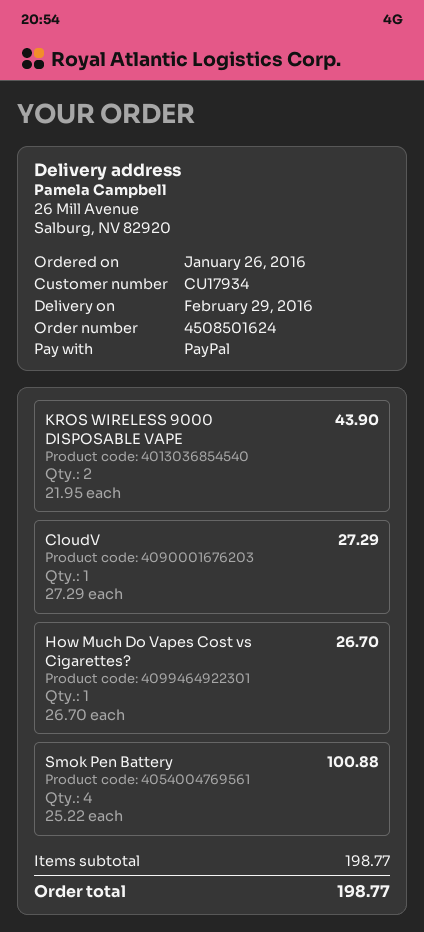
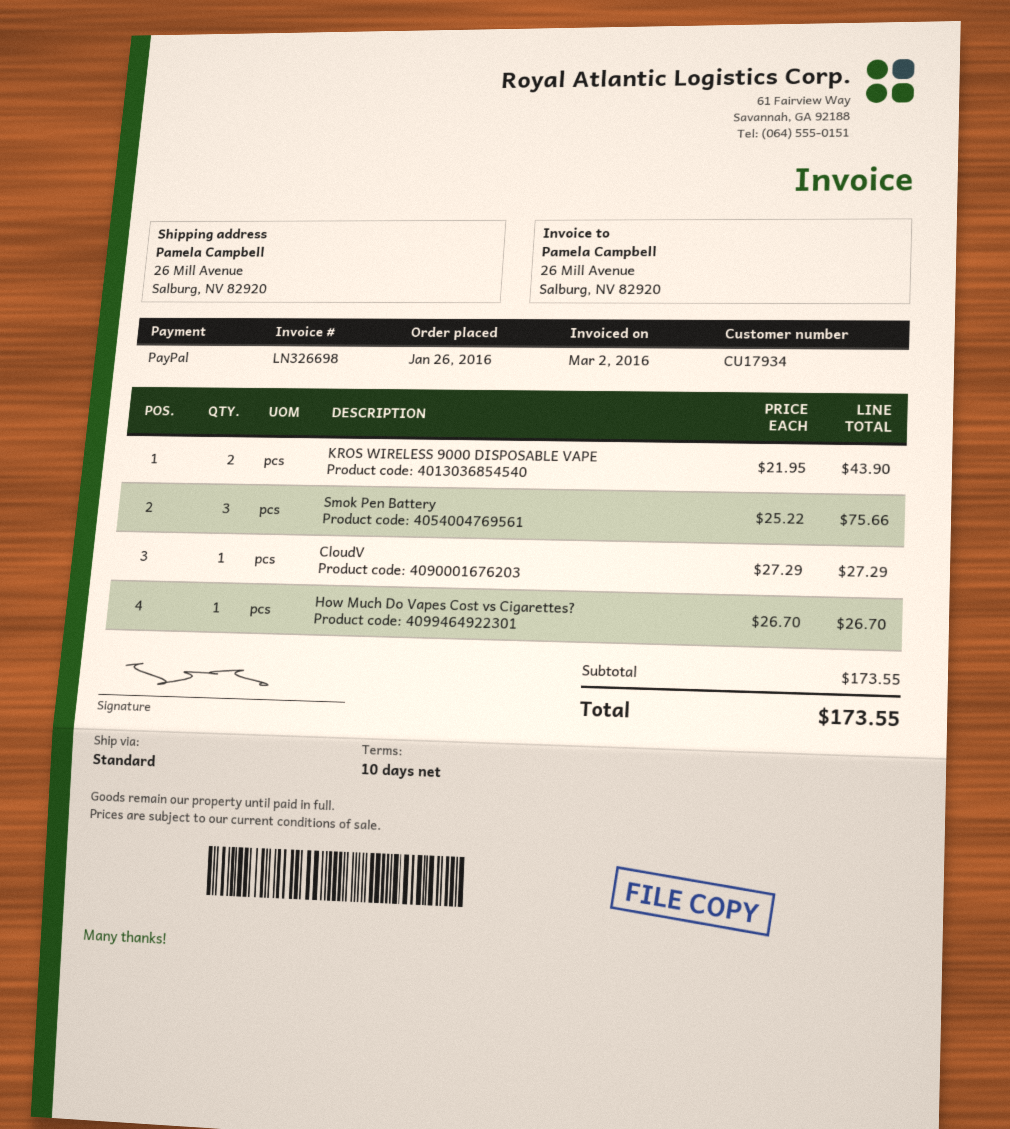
Smok Pen Battery: 4 x 25.22 = 100.88 -> 3 x 25.22 = 75.66
subtotal: 198.77 -> 173.55
total: 198.77 -> 173.55

